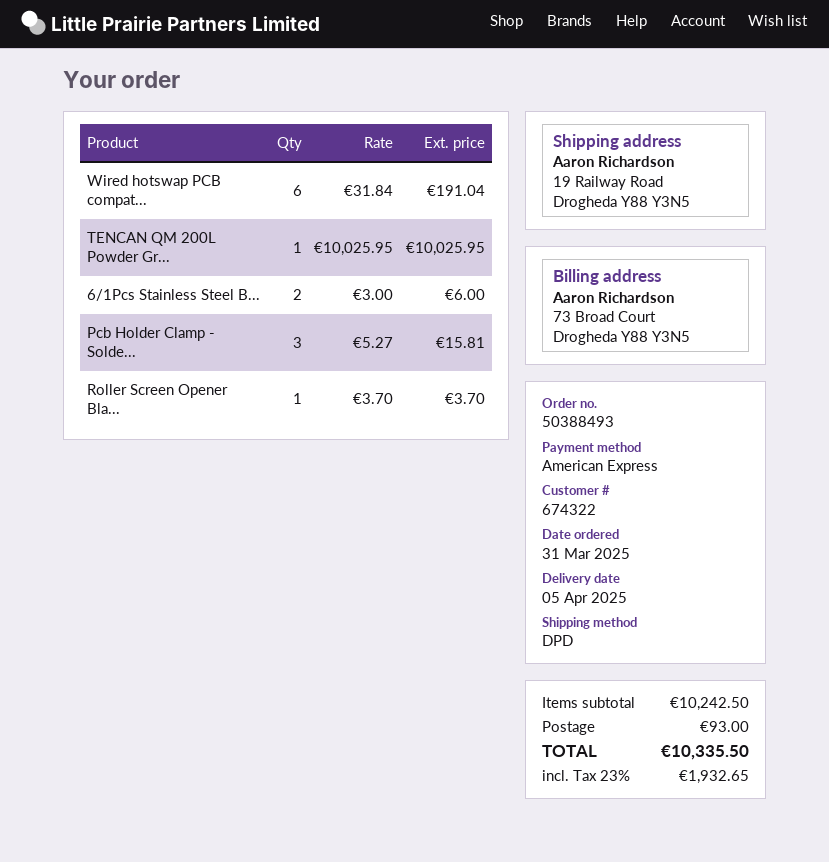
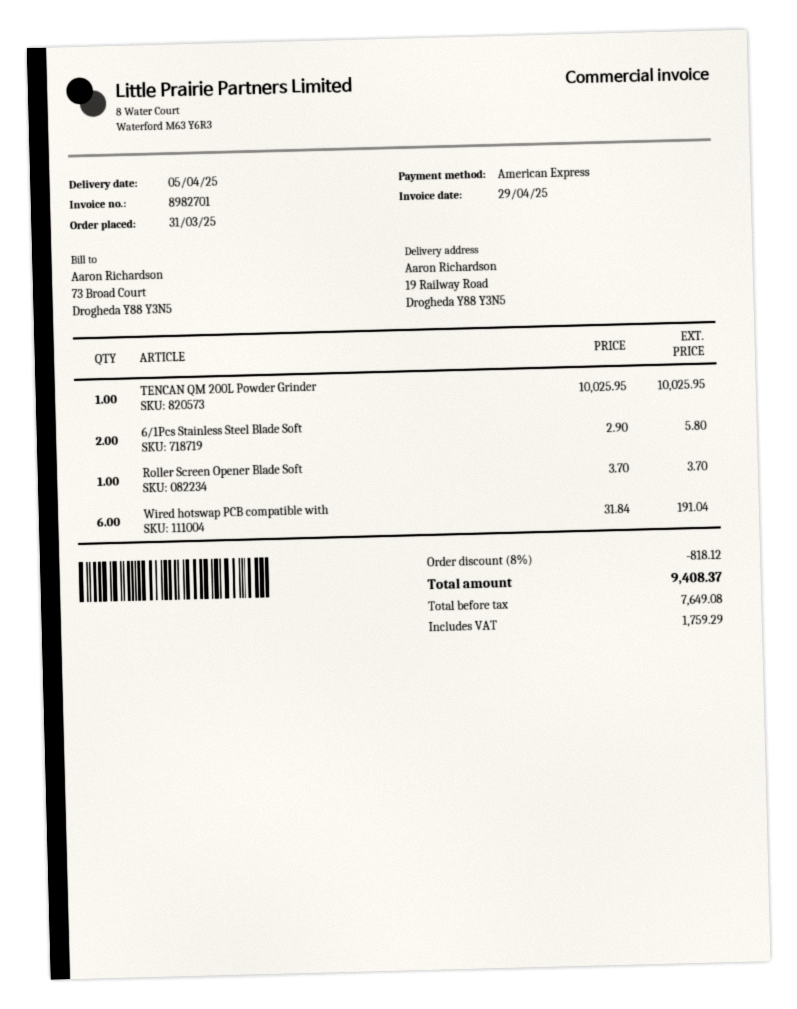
6/1Pcs Stainless Steel B...: 2 x 3.00 = 6.00 -> 2 x 2.90 = 5.80
Pcb Holder Clamp - Solde...: 3 x 5.27 = 15.81 -> none
discount: none -> 8% = 818.12
shipping: 93.00 -> none
tax: 1932.65 -> 1759.29
total: 10335.50 -> 9408.37

